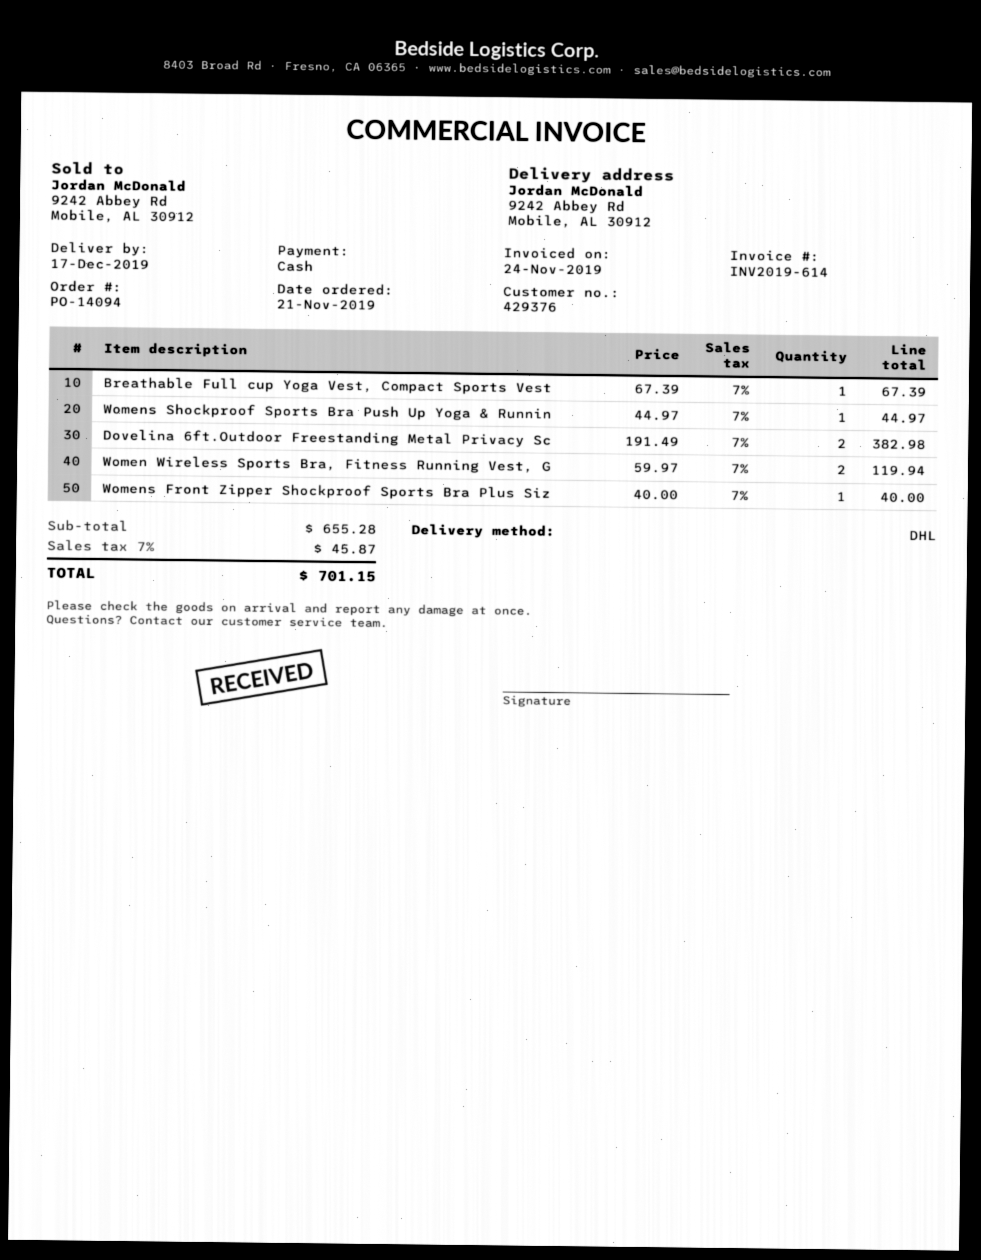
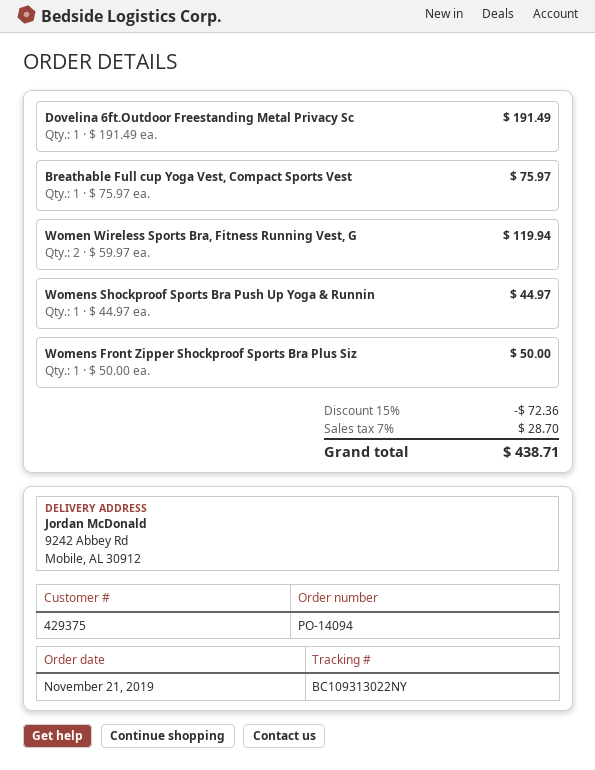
customer number: 429376 -> 429375
Breathable Full cup Yoga Vest, Compact Sports Vest: 1 x 67.39 = 67.39 -> 1 x 75.97 = 75.97
Dovelina 6ft.Outdoor Freestanding Metal Privacy Sc: 2 x 191.49 = 382.98 -> 1 x 191.49 = 191.49
Womens Front Zipper Shockproof Sports Bra Plus Siz: 1 x 40.00 = 40.00 -> 1 x 50.00 = 50.00
discount: none -> 15% = 72.36
tax: 7% = 45.87 -> 7% = 28.70
total: 701.15 -> 438.71

